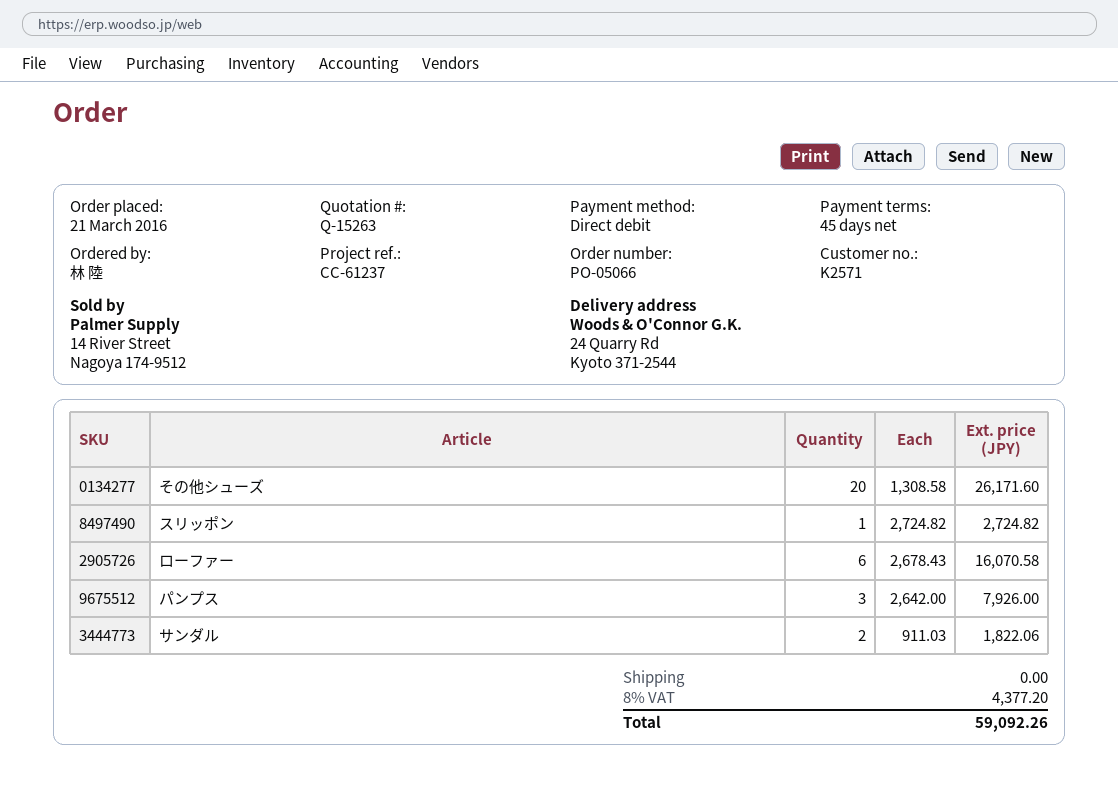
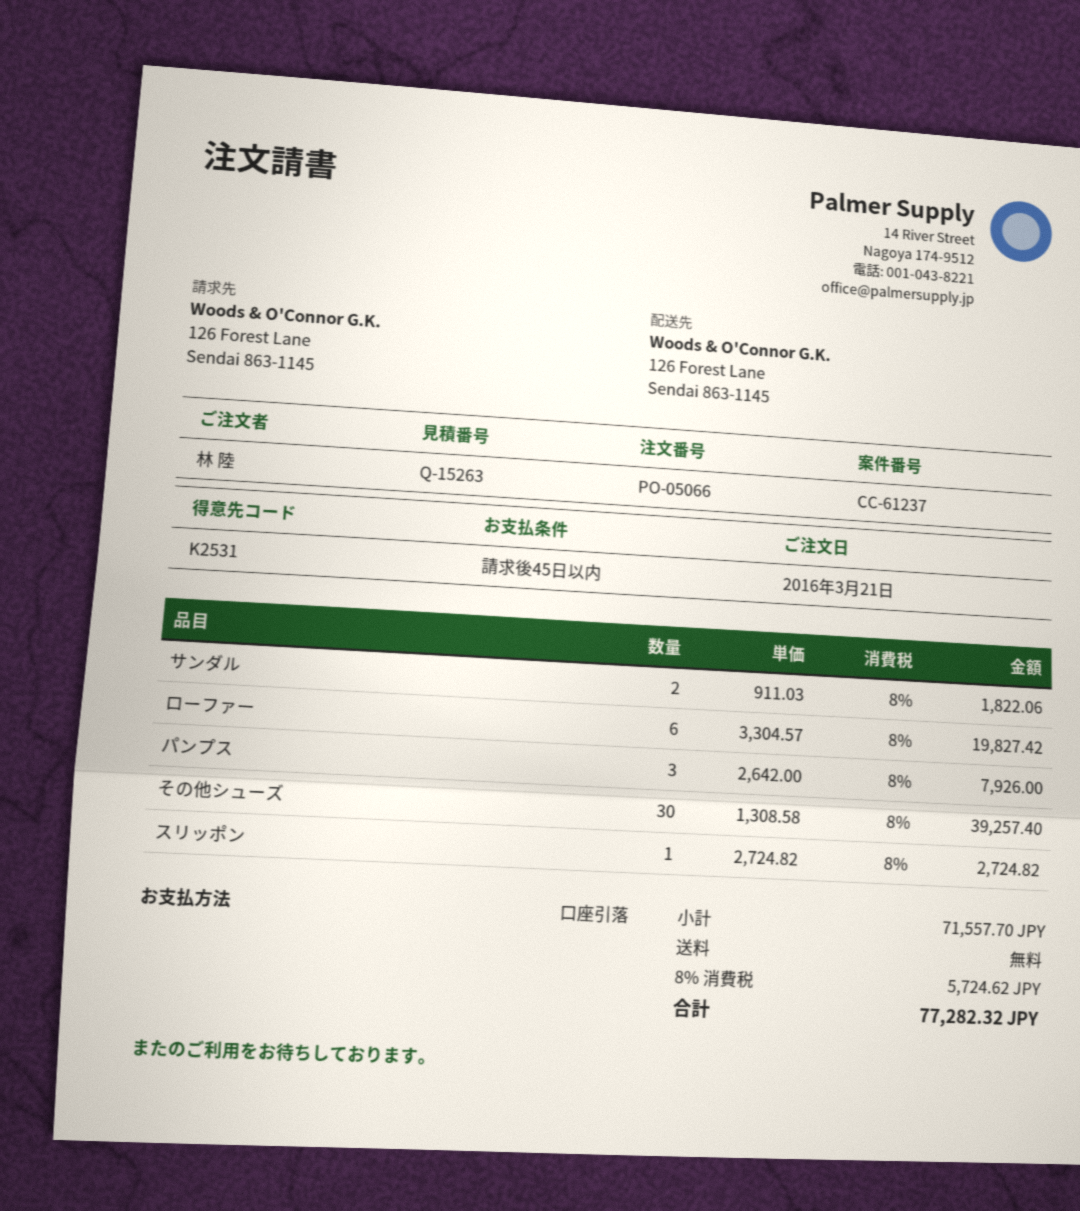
customer number: K2571 -> K2531
ship to: 24 Quarry Rd, Kyoto 371-2544 -> 126 Forest Lane, Sendai 863-1145
その他シューズ: 20 x 1308.58 = 26171.60 -> 30 x 1308.58 = 39257.40
ローファー: 6 x 2678.43 = 16070.58 -> 6 x 3304.57 = 19827.42
tax: 8% = 4377.20 -> 8% = 5724.62
total: 59092.26 -> 77282.32

